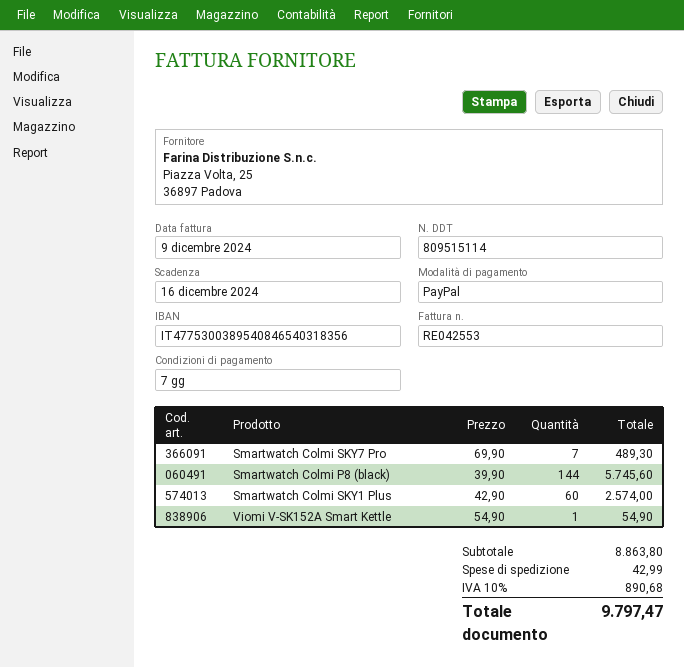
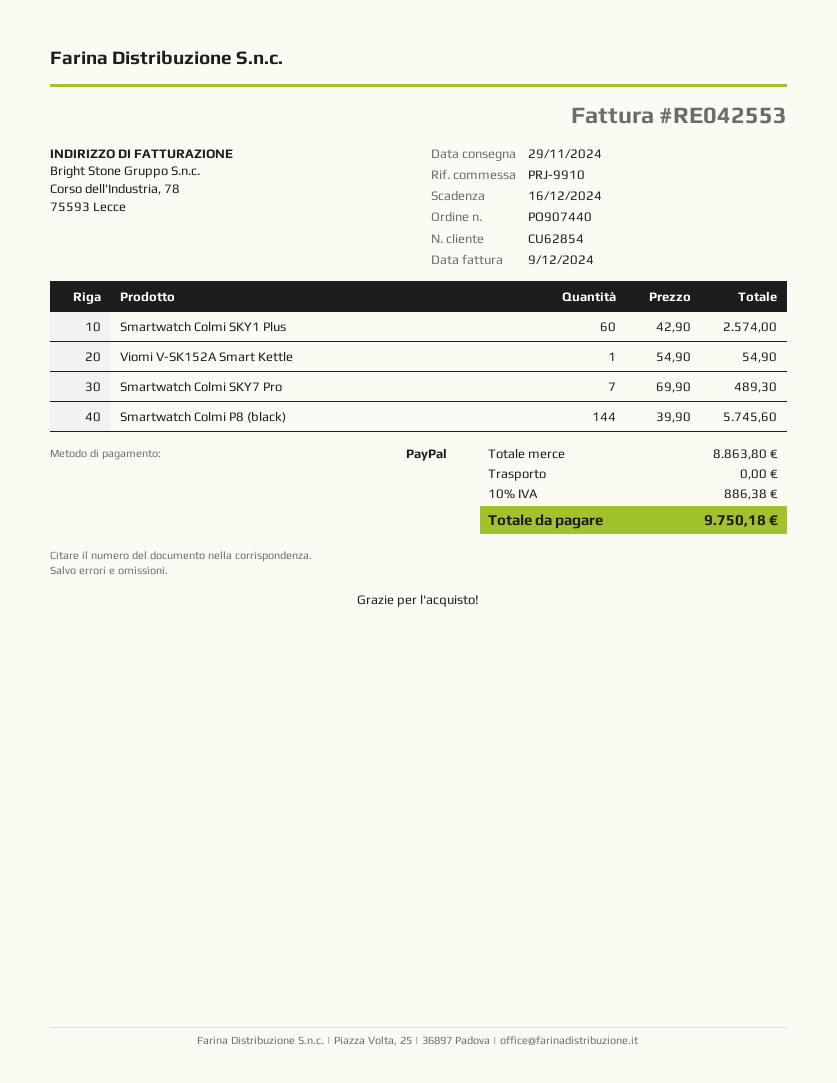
shipping: 42.99 -> 0.00
tax: 10% = 890.68 -> 10% = 886.38
total: 9797.47 -> 9750.18

